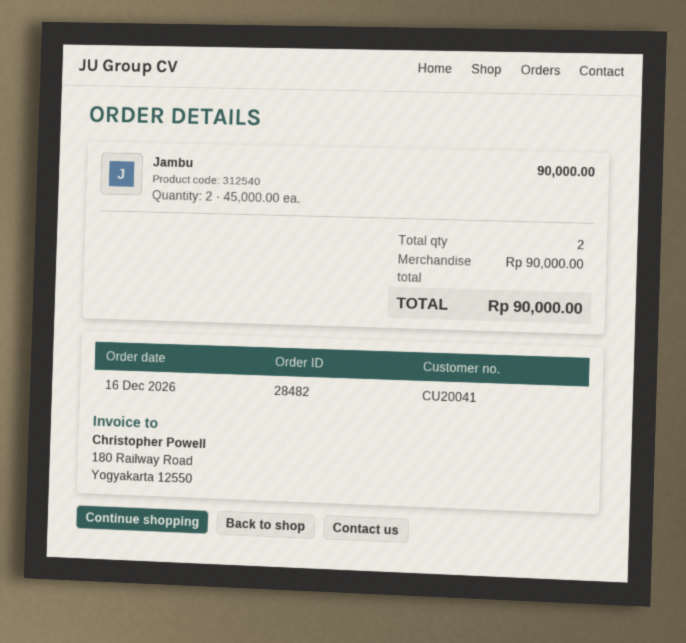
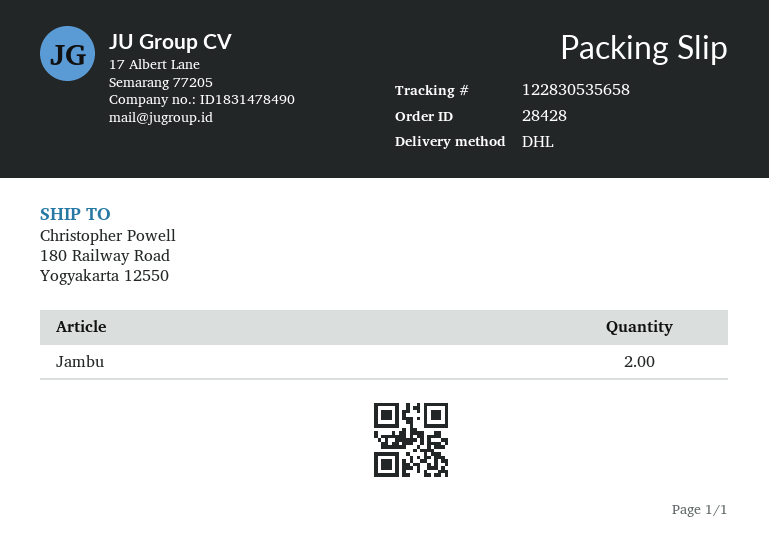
order number: 28482 -> 28428

